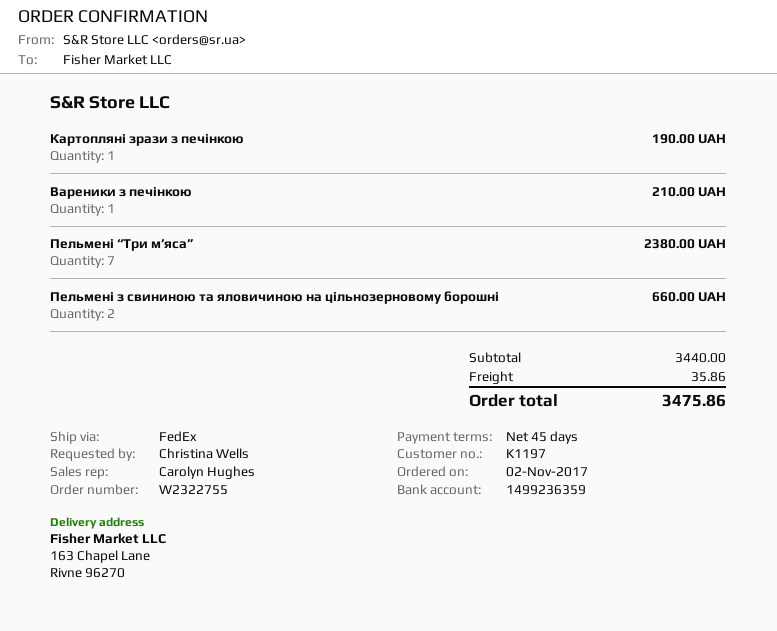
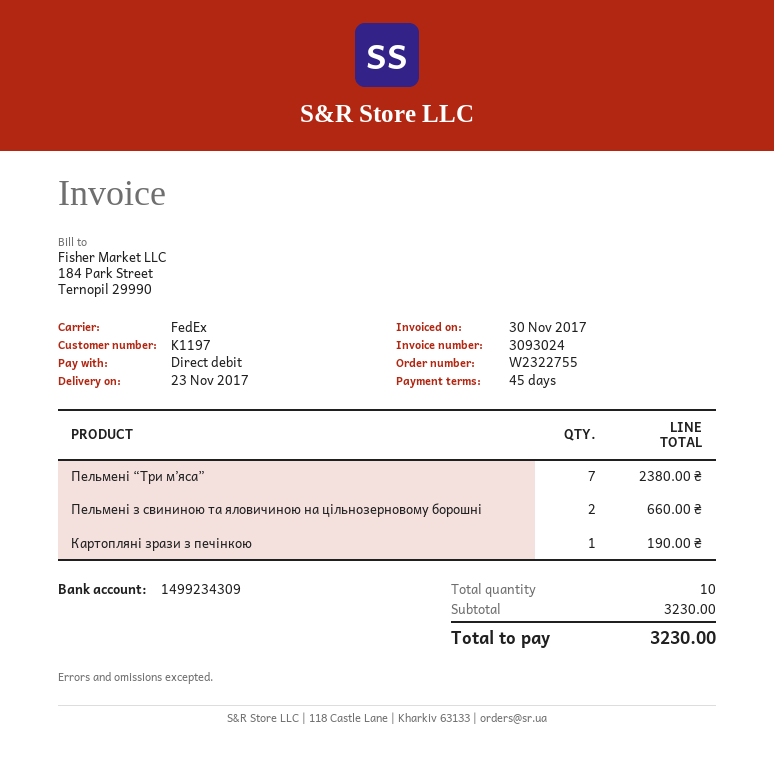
bank account: 1499236359 -> 1499234309
Вареники з печінкою: 1 for 210.00 -> none
subtotal: 3440.00 -> 3230.00
shipping: 35.86 -> none
total: 3475.86 -> 3230.00

